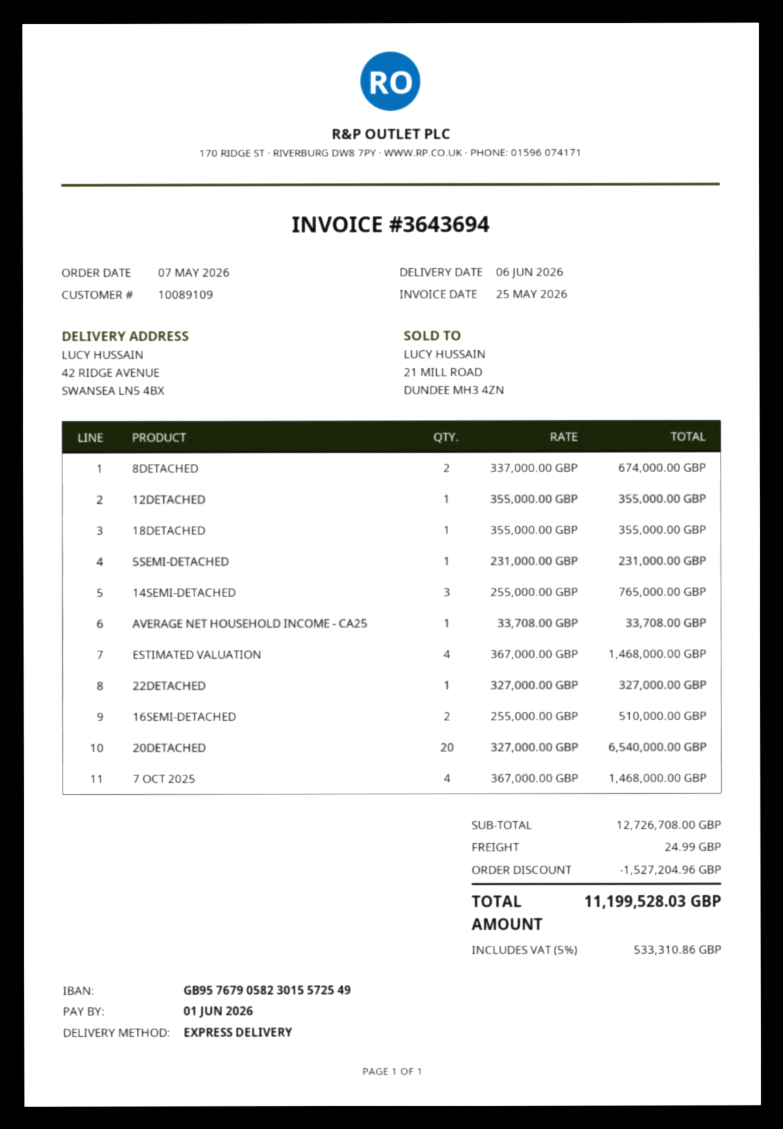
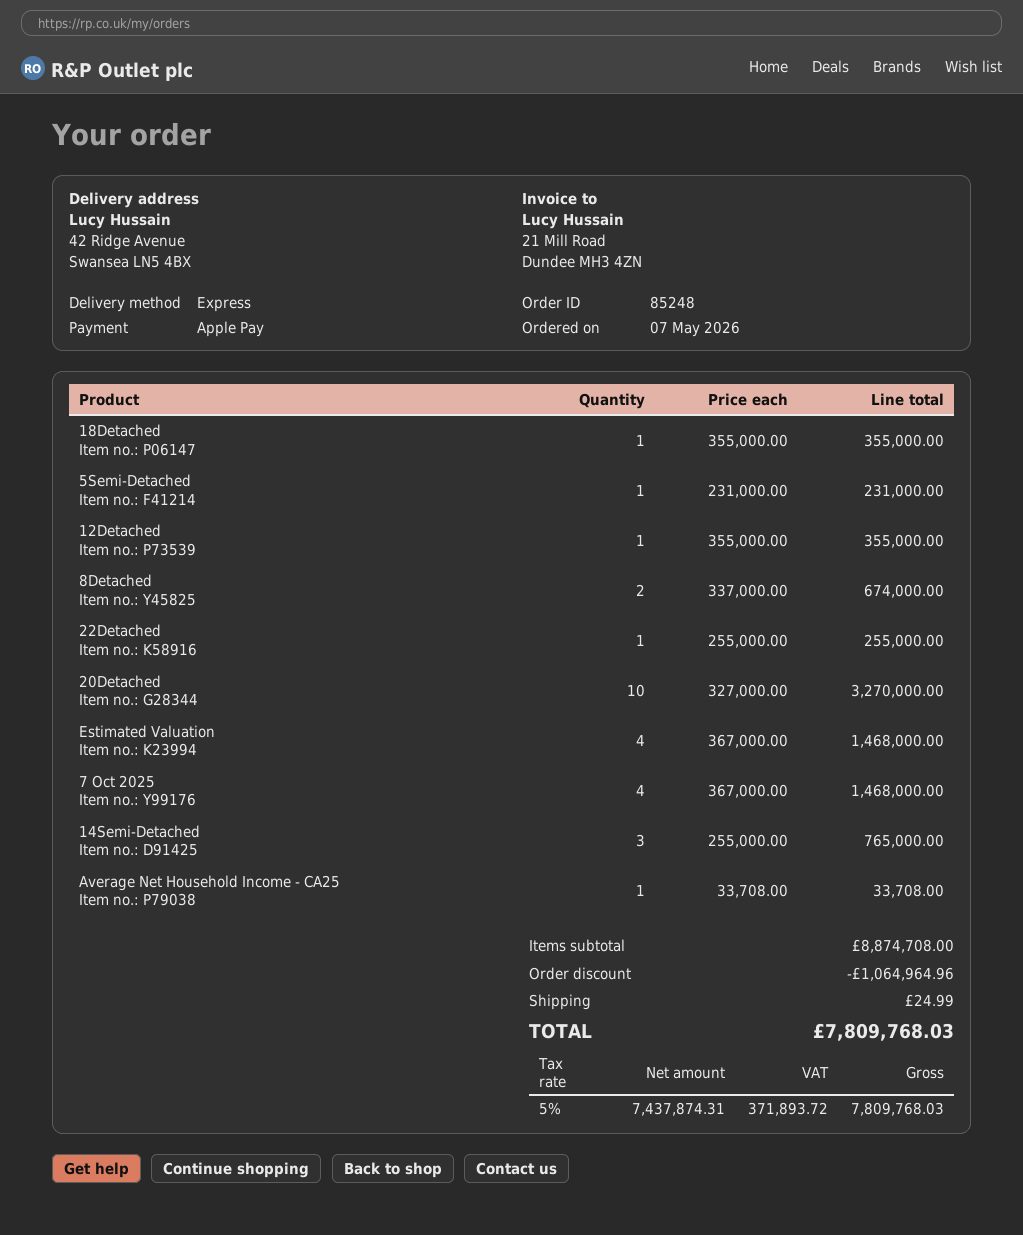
22DETACHED: 1 x 327000.00 = 327000.00 -> 1 x 255000.00 = 255000.00
16SEMI-DETACHED: 2 x 255000.00 = 510000.00 -> none
20DETACHED: 20 x 327000.00 = 6540000.00 -> 10 x 327000.00 = 3270000.00
subtotal: 12726708.00 -> 8874708.00
discount: 1527204.96 -> 1064964.96
tax: 5% = 533310.86 -> 5% = 371893.72
total: 11199528.03 -> 7809768.03

